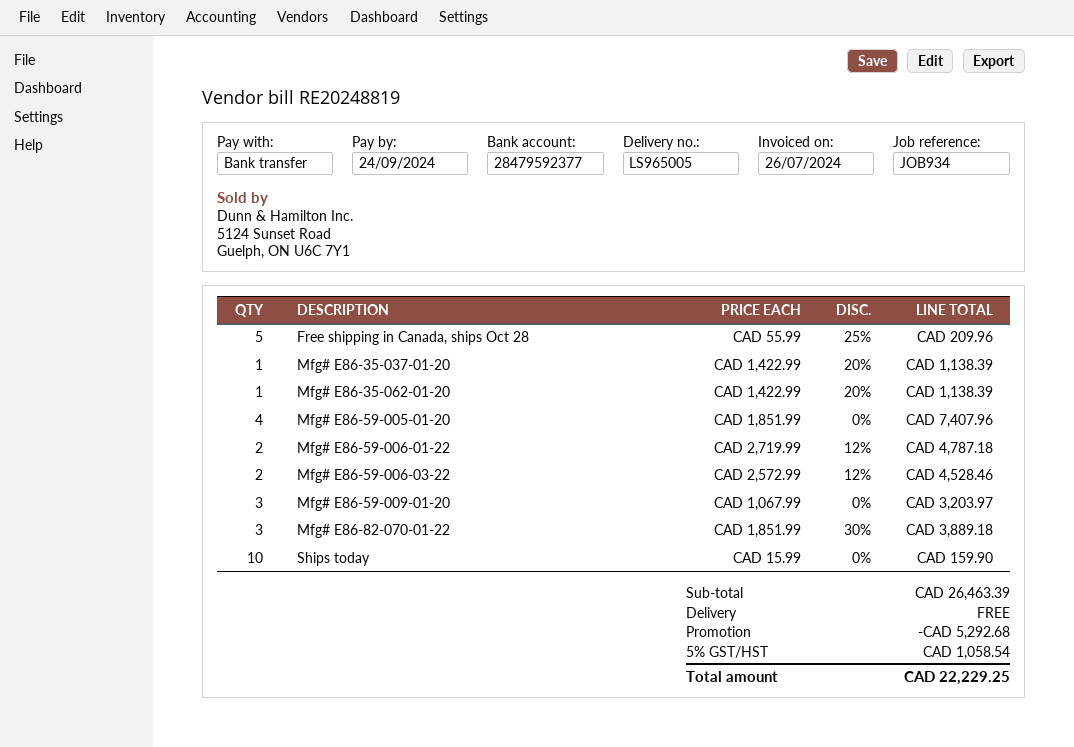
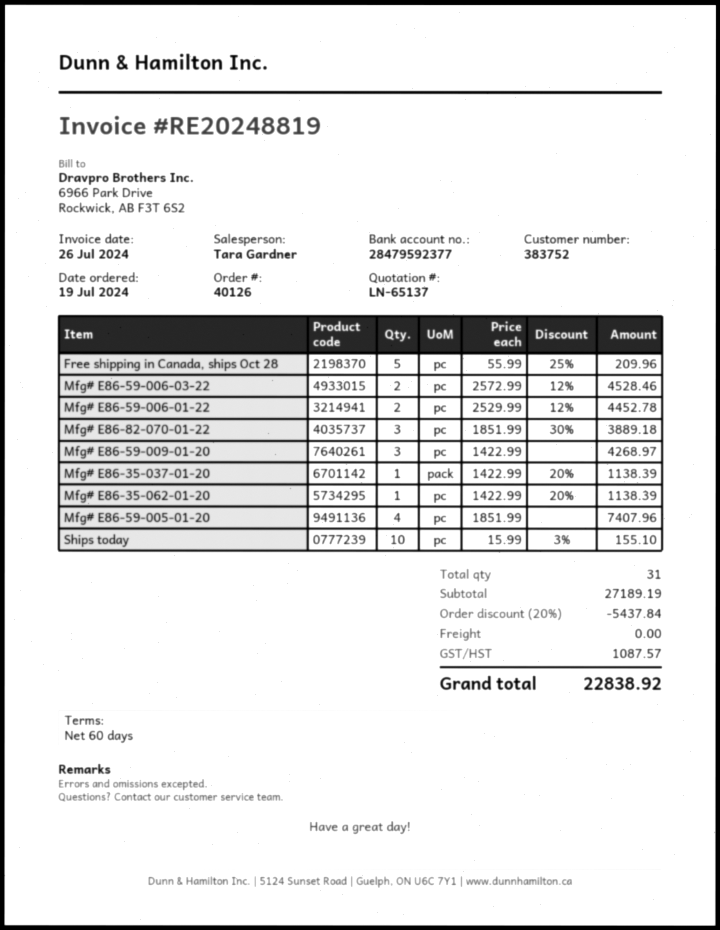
Mfg# E86-59-006-01-22: 2 x 2719.99 - 12% = 4787.18 -> 2 x 2529.99 - 12% = 4452.78
Mfg# E86-59-009-01-20: 3 x 1067.99 = 3203.97 -> 3 x 1422.99 = 4268.97
Ships today: 10 x 15.99 = 159.90 -> 10 x 15.99 - 3% = 155.10
subtotal: 26463.39 -> 27189.19
discount: 5292.68 -> 5437.84
tax: 1058.54 -> 1087.57
total: 22229.25 -> 22838.92

